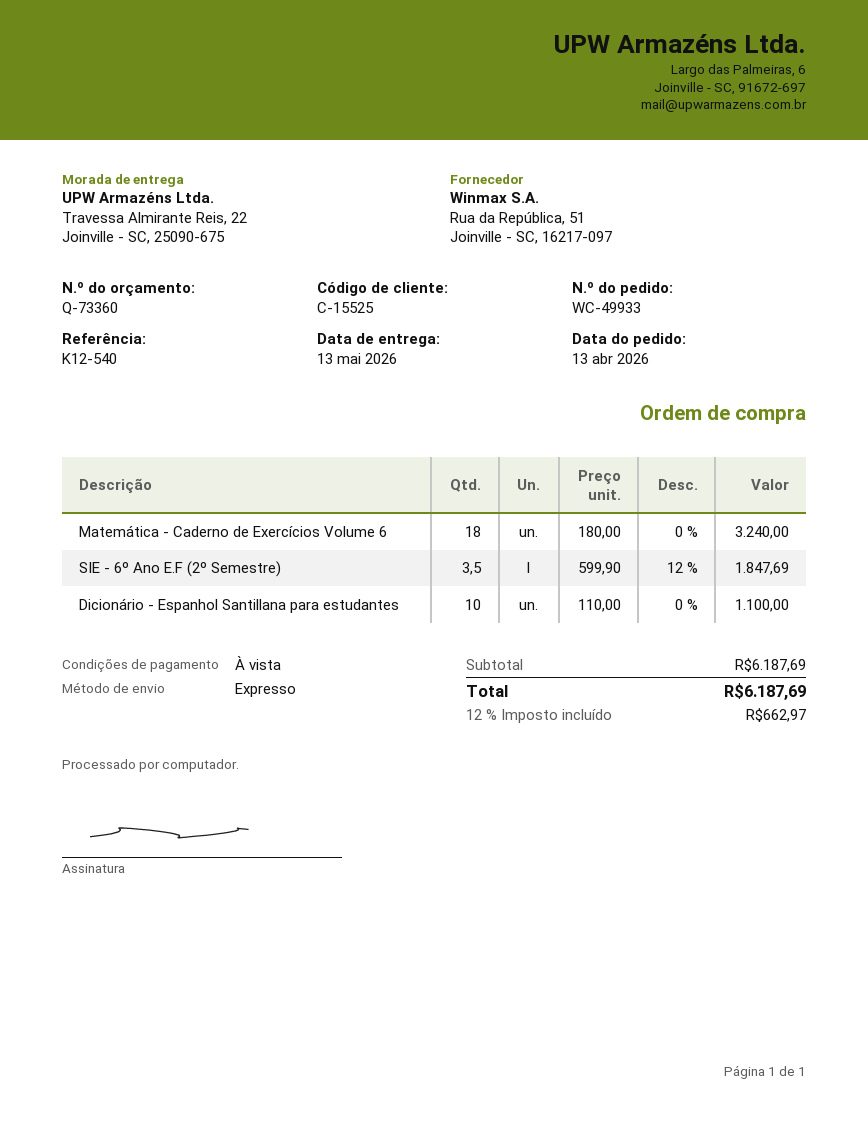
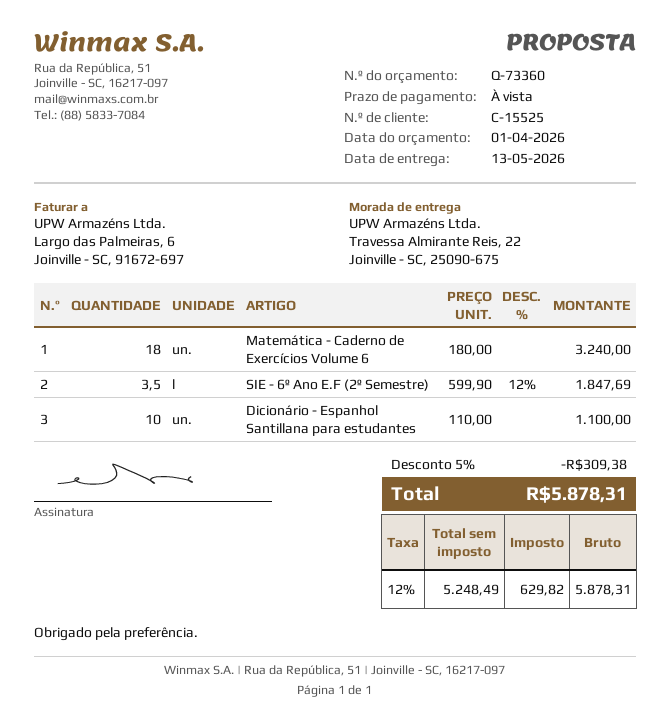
discount: none -> 5% = 309.38
tax: 12% = 662.97 -> 12% = 629.82
total: 6187.69 -> 5878.31

